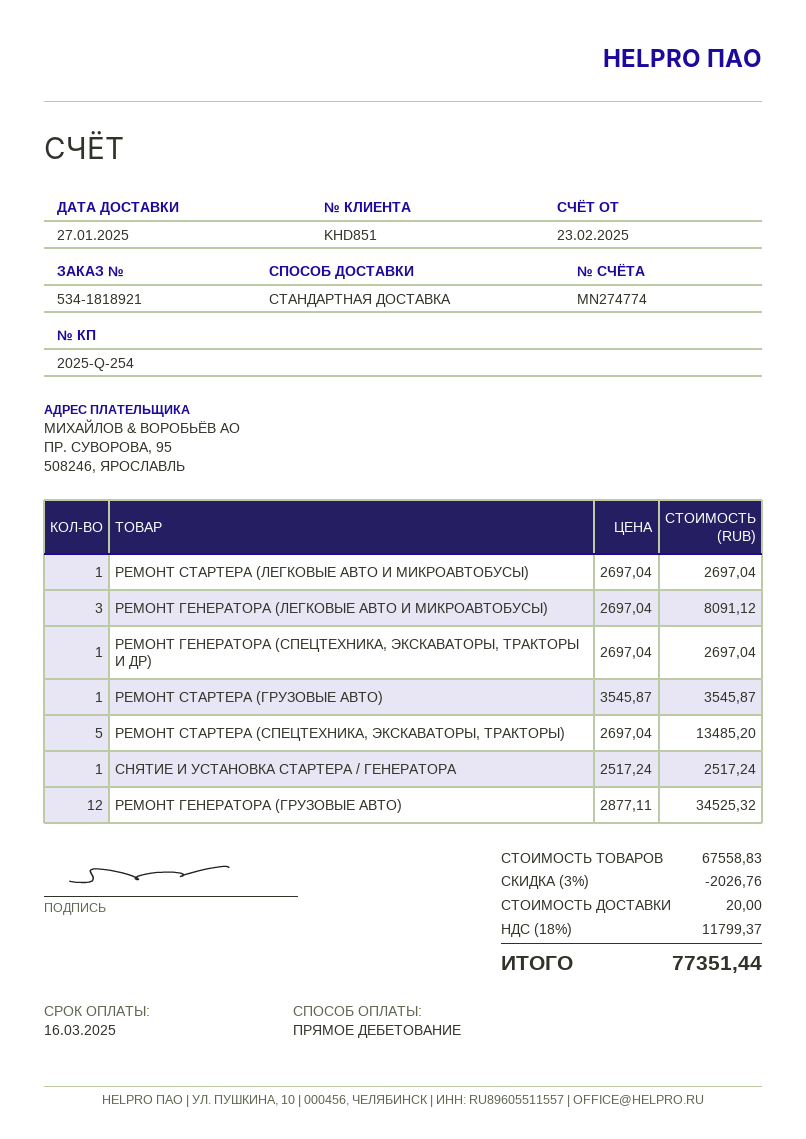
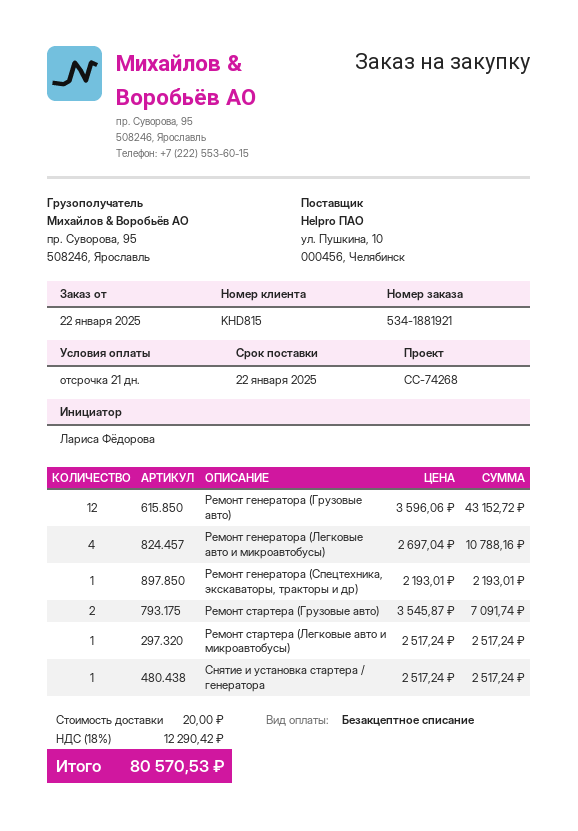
order number: 534-1818921 -> 534-1881921
delivery date: 2025-01-27 -> 2025-01-22
customer number: KHD851 -> KHD815
РЕМОНТ СТАРТЕРА (ЛЕГКОВЫЕ АВТО И МИКРОАВТОБУСЫ): 1 x 2697.04 = 2697.04 -> 1 x 2517.24 = 2517.24
РЕМОНТ ГЕНЕРАТОРА (ЛЕГКОВЫЕ АВТО И МИКРОАВТОБУСЫ): 3 x 2697.04 = 8091.12 -> 4 x 2697.04 = 10788.16
РЕМОНТ ГЕНЕРАТОРА (СПЕЦТЕХНИКА, ЭКСКАВАТОРЫ, ТРАКТОРЫ И ДР): 1 x 2697.04 = 2697.04 -> 1 x 2193.01 = 2193.01
РЕМОНТ СТАРТЕРА (ГРУЗОВЫЕ АВТО): 1 x 3545.87 = 3545.87 -> 2 x 3545.87 = 7091.74
РЕМОНТ СТАРТЕРА (СПЕЦТЕХНИКА, ЭКСКАВАТОРЫ, ТРАКТОРЫ): 5 x 2697.04 = 13485.20 -> none
РЕМОНТ ГЕНЕРАТОРА (ГРУЗОВЫЕ АВТО): 12 x 2877.11 = 34525.32 -> 12 x 3596.06 = 43152.72
discount: 3% = 2026.76 -> none
tax: 18% = 11799.37 -> 18% = 12290.42
total: 77351.44 -> 80570.53

